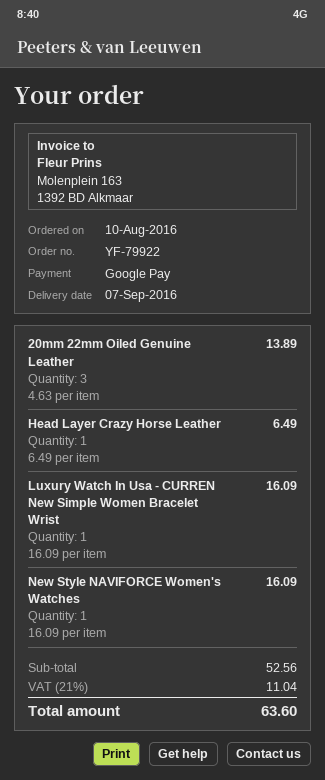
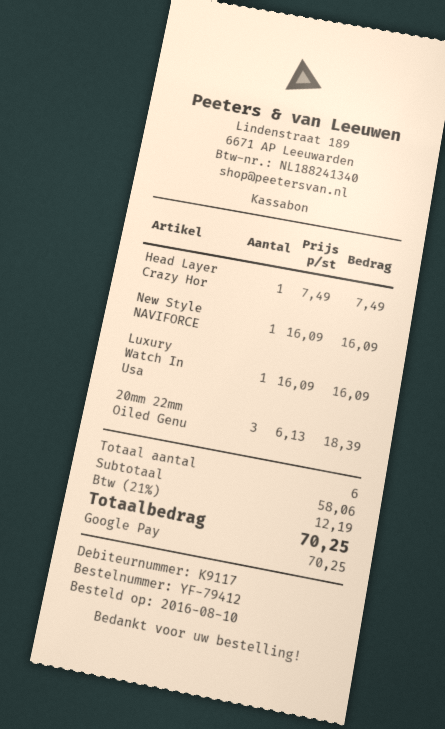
order number: YF-79922 -> YF-79412
20mm 22mm Oiled Genuine Leather: 3 x 4.63 = 13.89 -> 3 x 6.13 = 18.39
Head Layer Crazy Horse Leather: 1 x 6.49 = 6.49 -> 1 x 7.49 = 7.49
subtotal: 52.56 -> 58.06
tax: 21% = 11.04 -> 21% = 12.19
total: 63.60 -> 70.25

